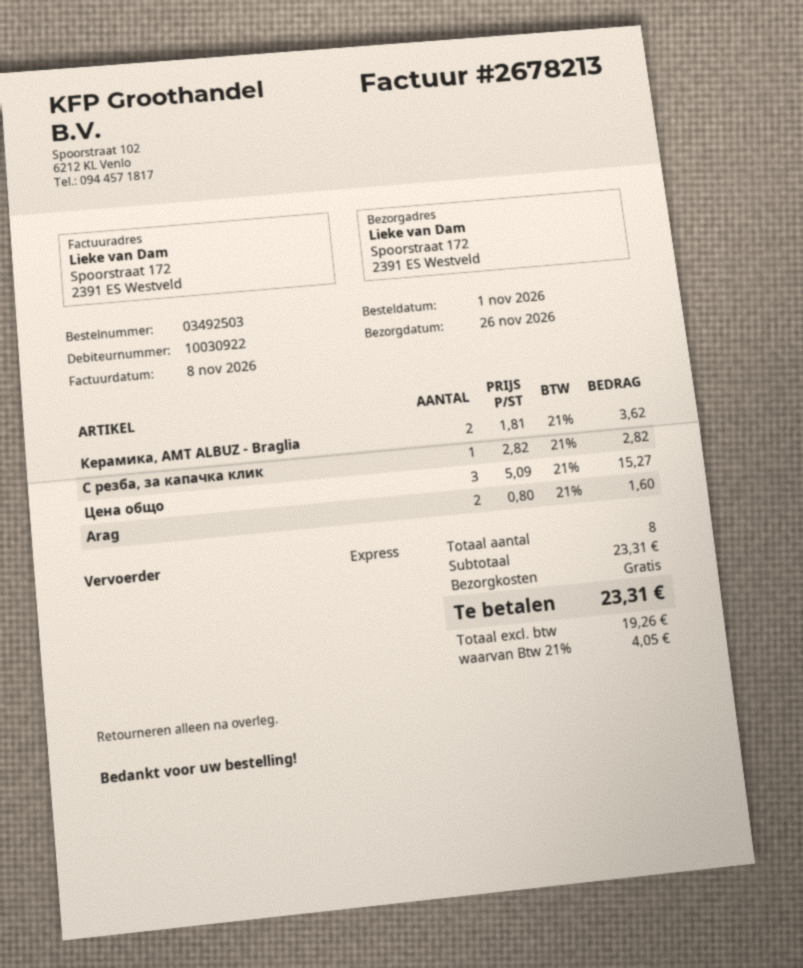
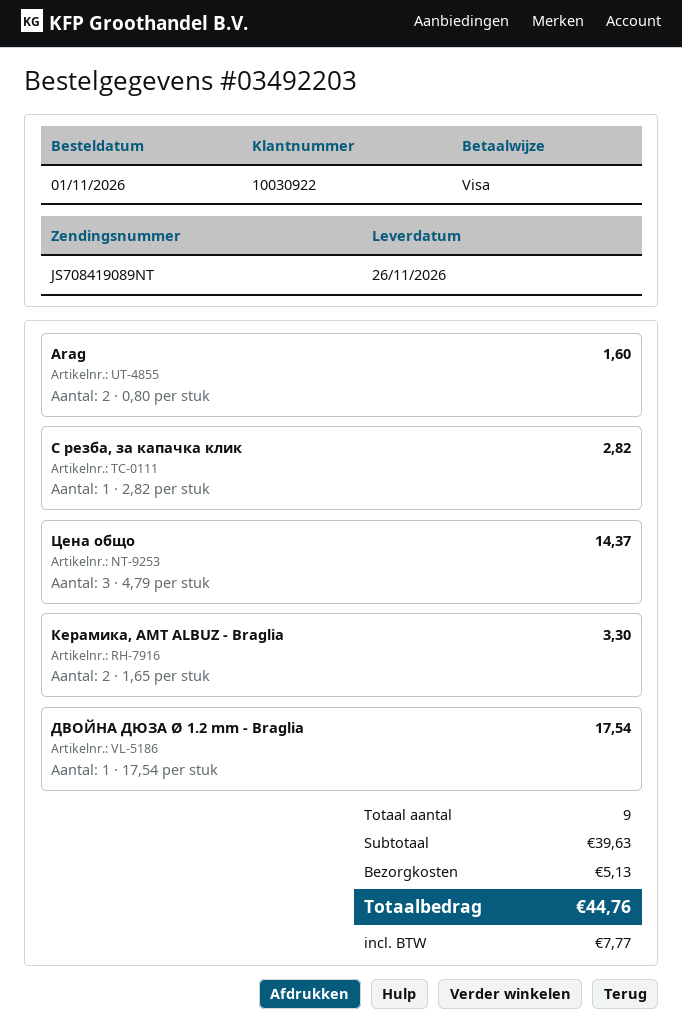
order number: 03492503 -> 03492203
Керамика, AMT ALBUZ - Braglia: 2 x 1.81 = 3.62 -> 2 x 1.65 = 3.30
Цена общо: 3 x 5.09 = 15.27 -> 3 x 4.79 = 14.37
ДВОЙНА ДЮЗА Ø 1.2 mm - Braglia: none -> 1 x 17.54 = 17.54
total quantity: 8 -> 9
subtotal: 23.31 -> 39.63
shipping: 0.00 -> 5.13
tax: 4.05 -> 7.77
total: 23.31 -> 44.76

